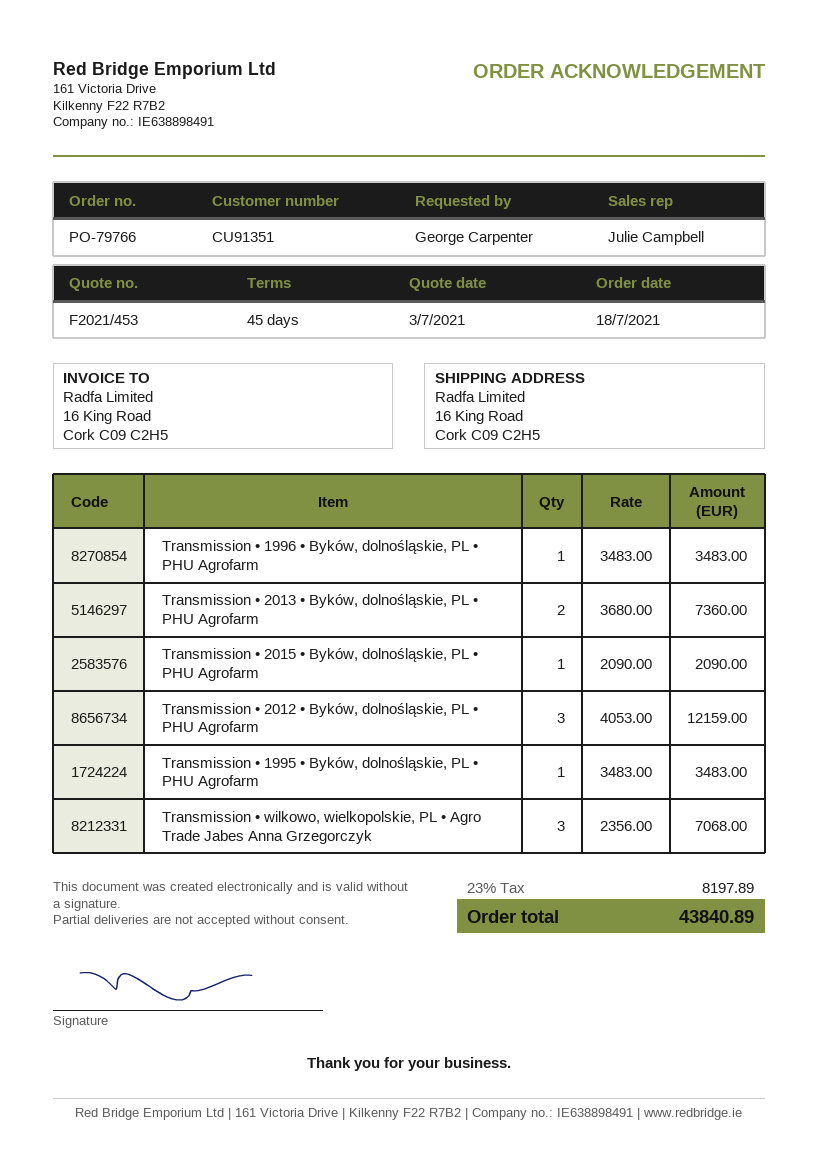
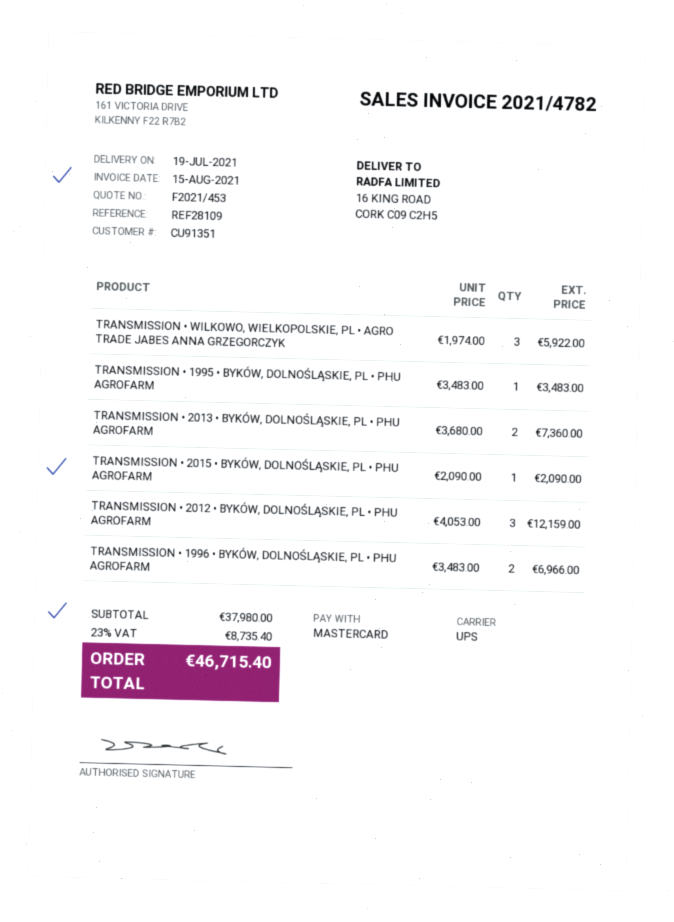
Transmission • 1996 • Byków, dolnośląskie, PL • PHU Agrofarm: 1 x 3483.00 = 3483.00 -> 2 x 3483.00 = 6966.00
Transmission • wilkowo, wielkopolskie, PL • Agro Trade Jabes Anna Grzegorczyk: 3 x 2356.00 = 7068.00 -> 3 x 1974.00 = 5922.00
tax: 23% = 8197.89 -> 23% = 8735.40
total: 43840.89 -> 46715.40

